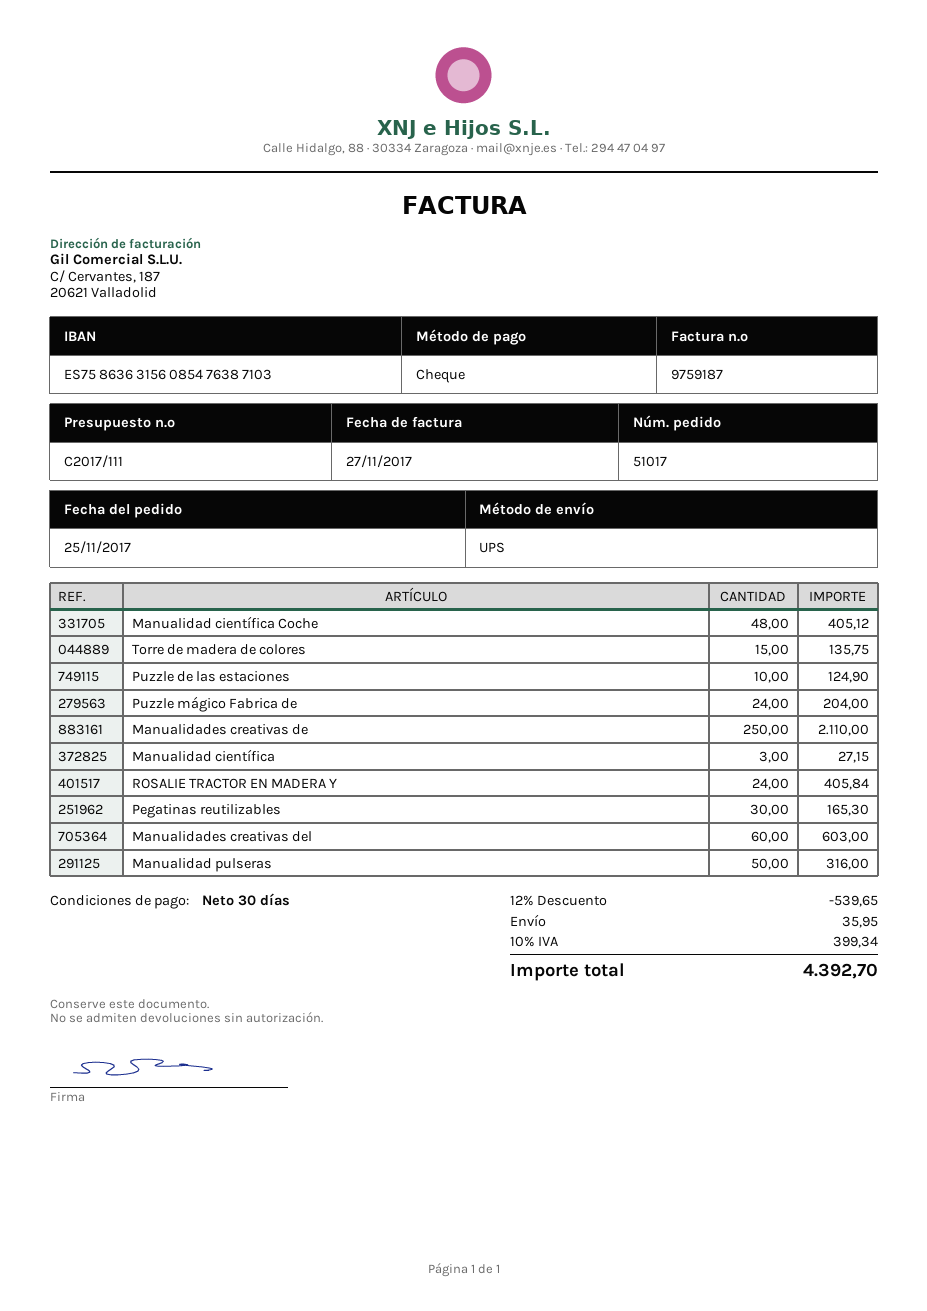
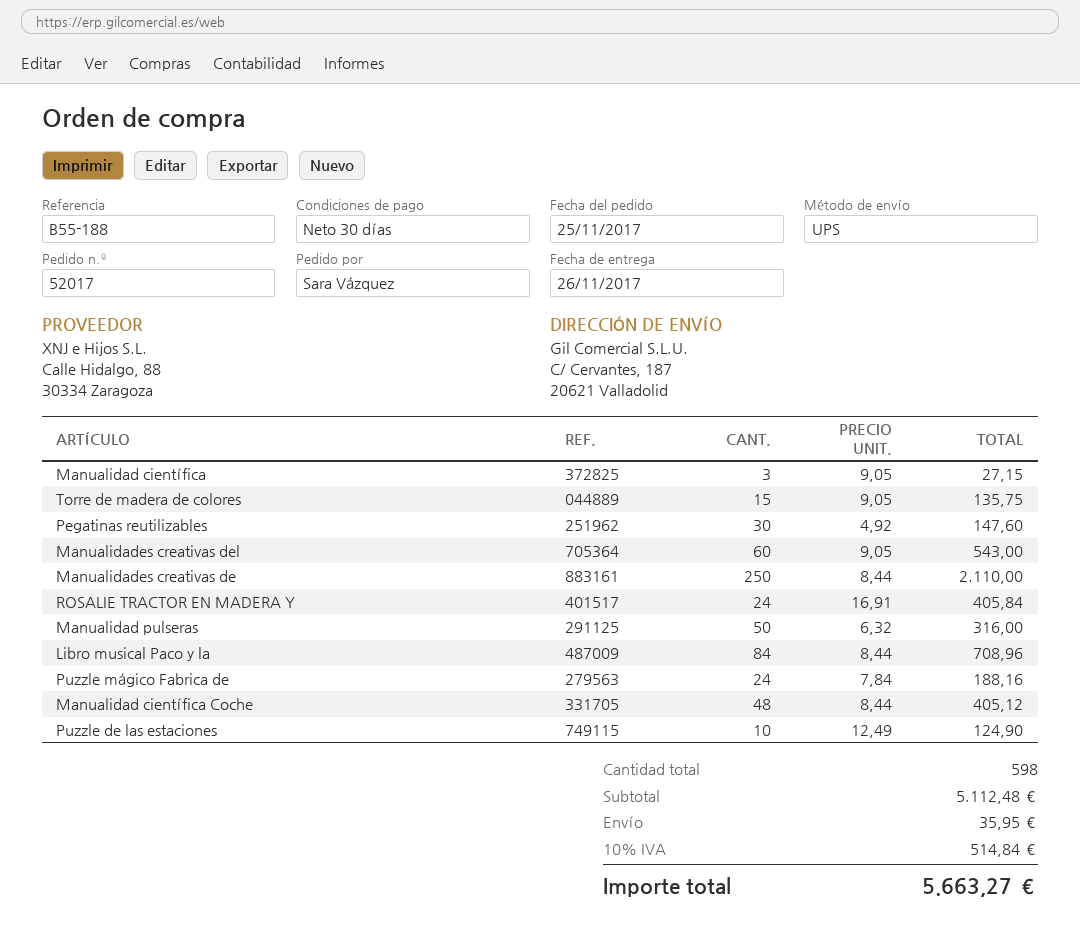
order number: 51017 -> 52017
Puzzle mágico Fabrica de: 24 for 204.00 -> 24 for 188.16
Pegatinas reutilizables: 30 for 165.30 -> 30 for 147.60
Manualidades creativas del: 60 for 603.00 -> 60 for 543.00
Libro musical Paco y la: none -> 84 for 708.96
discount: 12% = 539.65 -> none
tax: 10% = 399.34 -> 10% = 514.84
total: 4392.70 -> 5663.27

